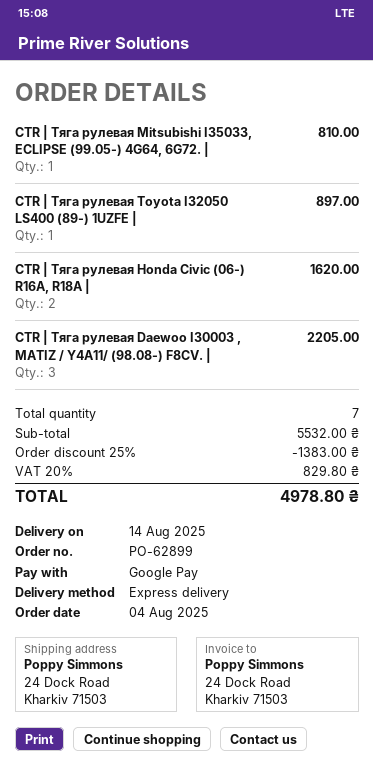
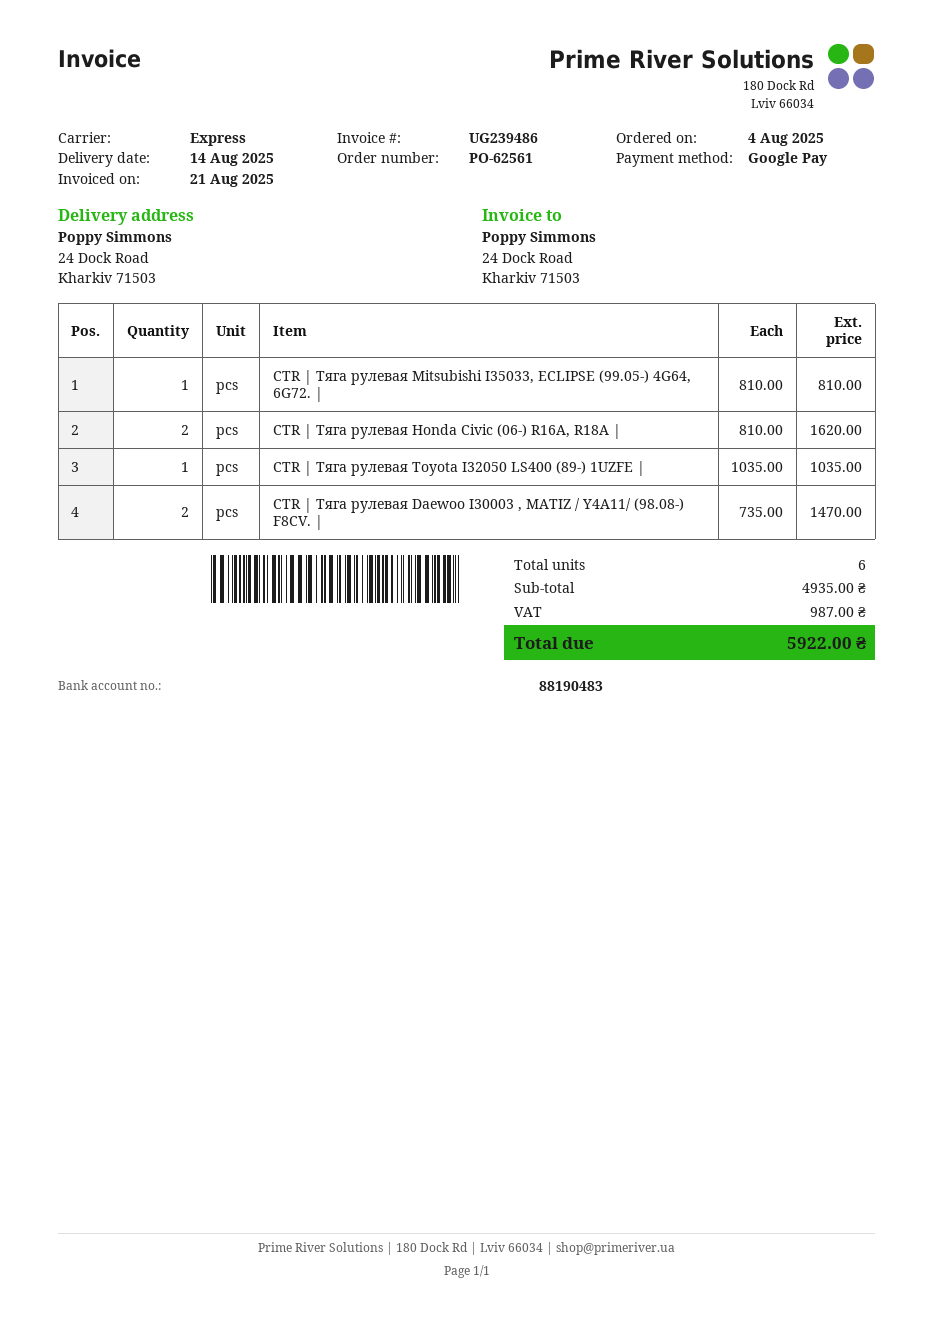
order number: PO-62899 -> PO-62561
CTR | Тяга рулевая Toyota I32050 LS400 (89-) 1UZFE |: 1 for 897.00 -> 1 for 1035.00
CTR | Тяга рулевая Daewoo I30003 , MATIZ / Y4A11/ (98.08-) F8CV. |: 3 for 2205.00 -> 2 for 1470.00
total quantity: 7 -> 6
subtotal: 5532.00 -> 4935.00
discount: 25% = 1383.00 -> none
tax: 829.80 -> 987.00
total: 4978.80 -> 5922.00

